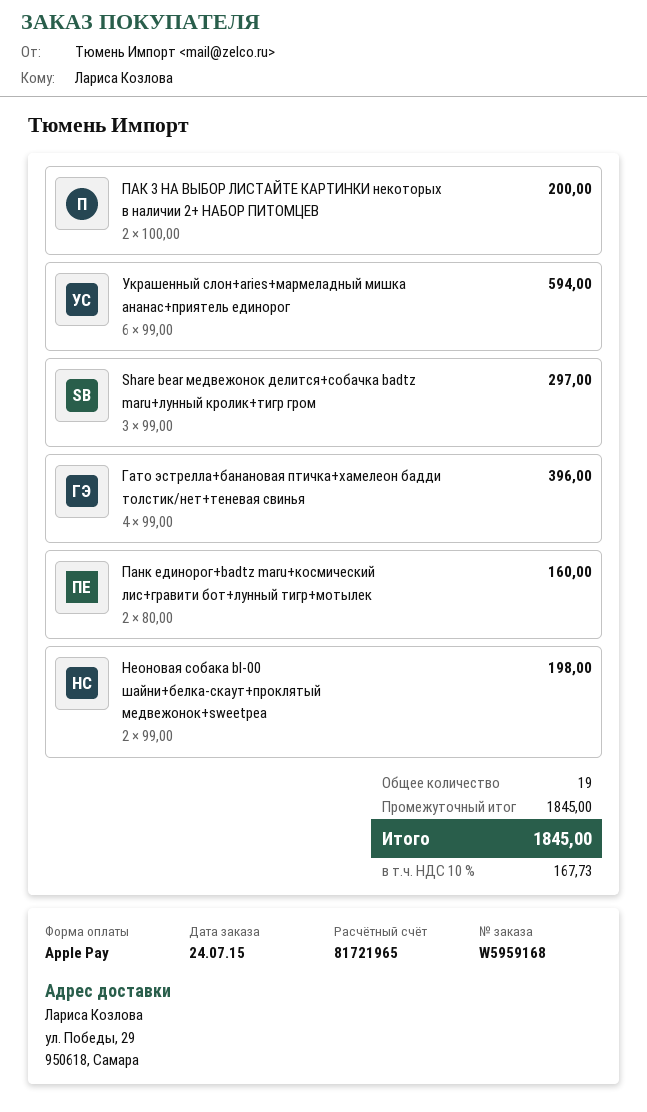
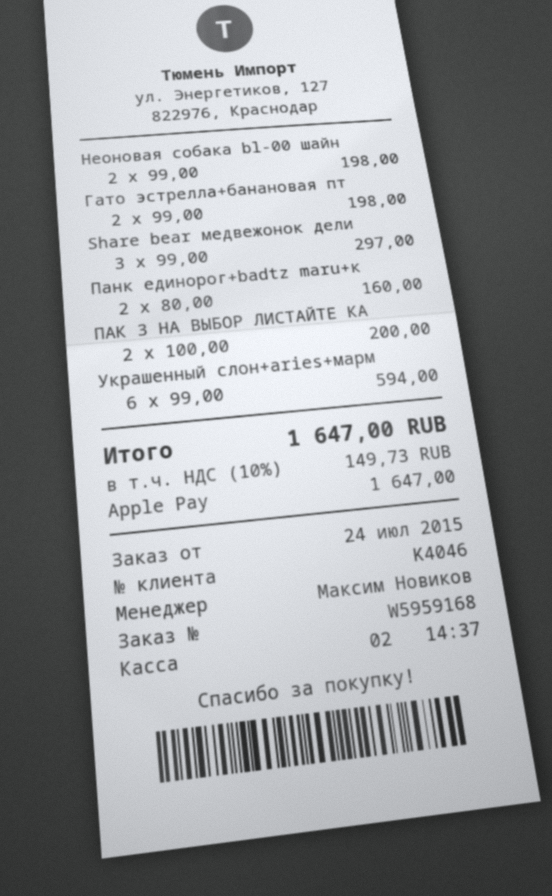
Гато эстрелла+банановая птичка+хамелеон бадди толстик/нет+теневая свинья: 4 x 99.00 = 396.00 -> 2 x 99.00 = 198.00
tax: 10% = 167.73 -> 10% = 149.73
total: 1845.00 -> 1647.00

